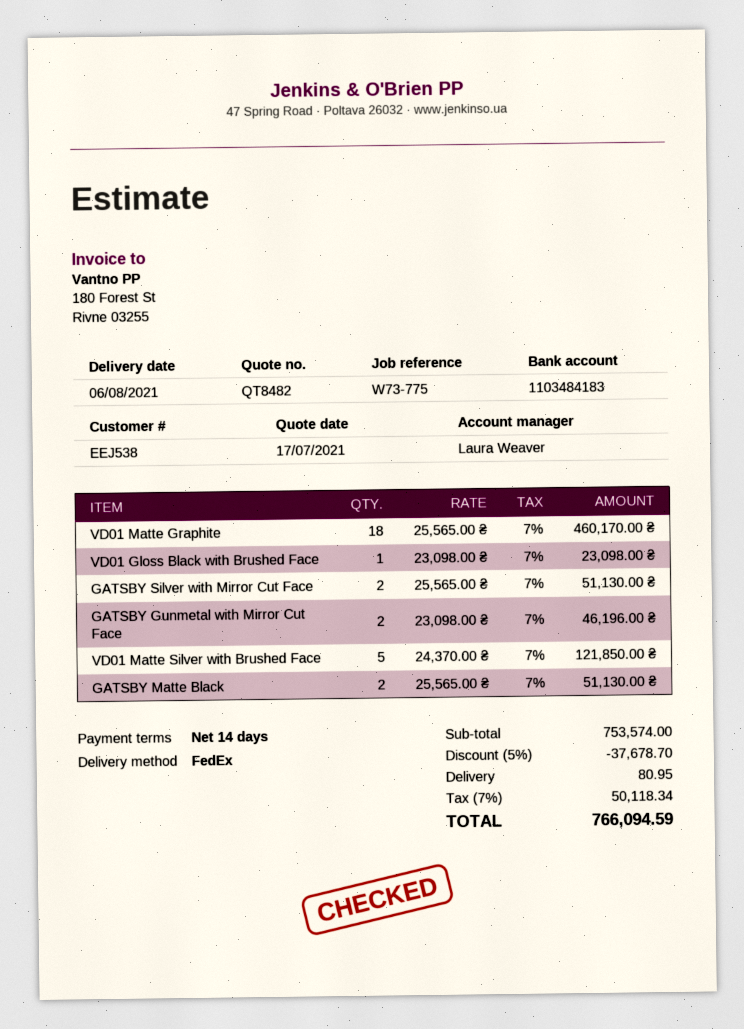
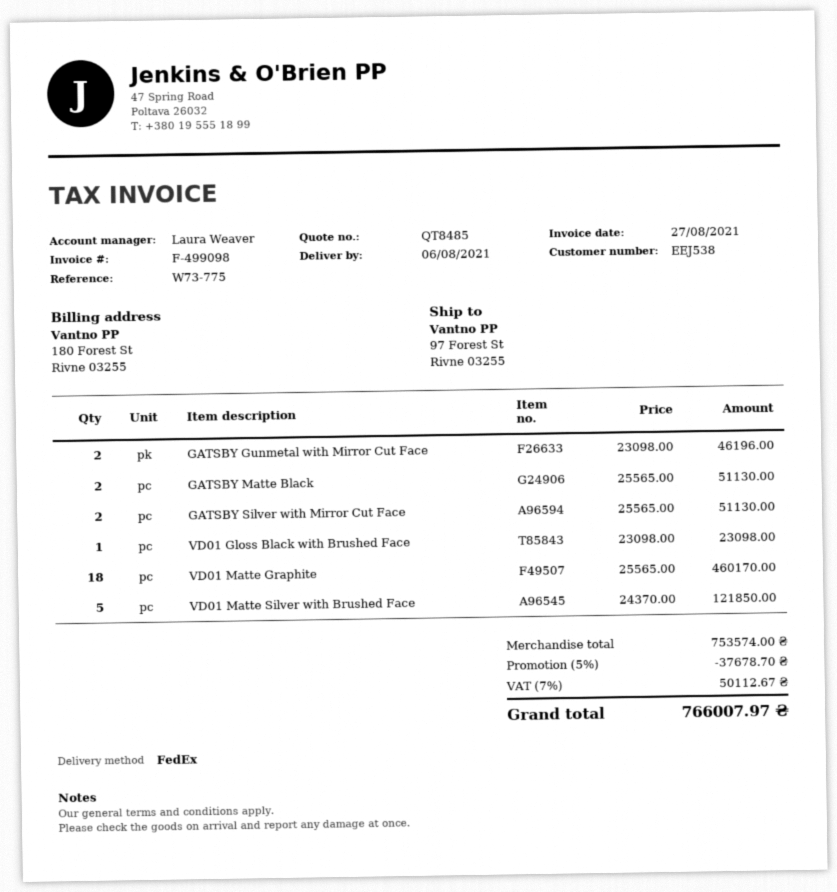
quote number: QT8482 -> QT8485
shipping: 80.95 -> none
tax: 7% = 50118.34 -> 7% = 50112.67
total: 766094.59 -> 766007.97

